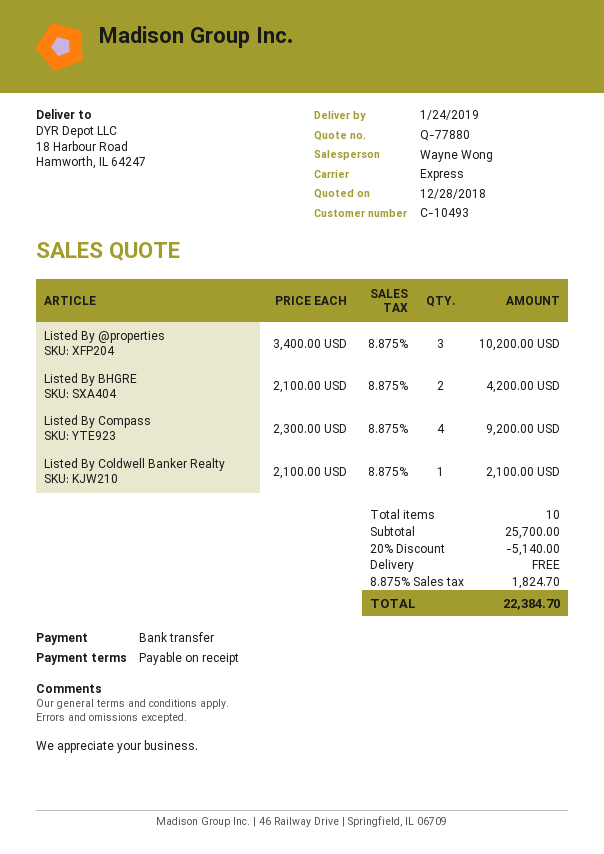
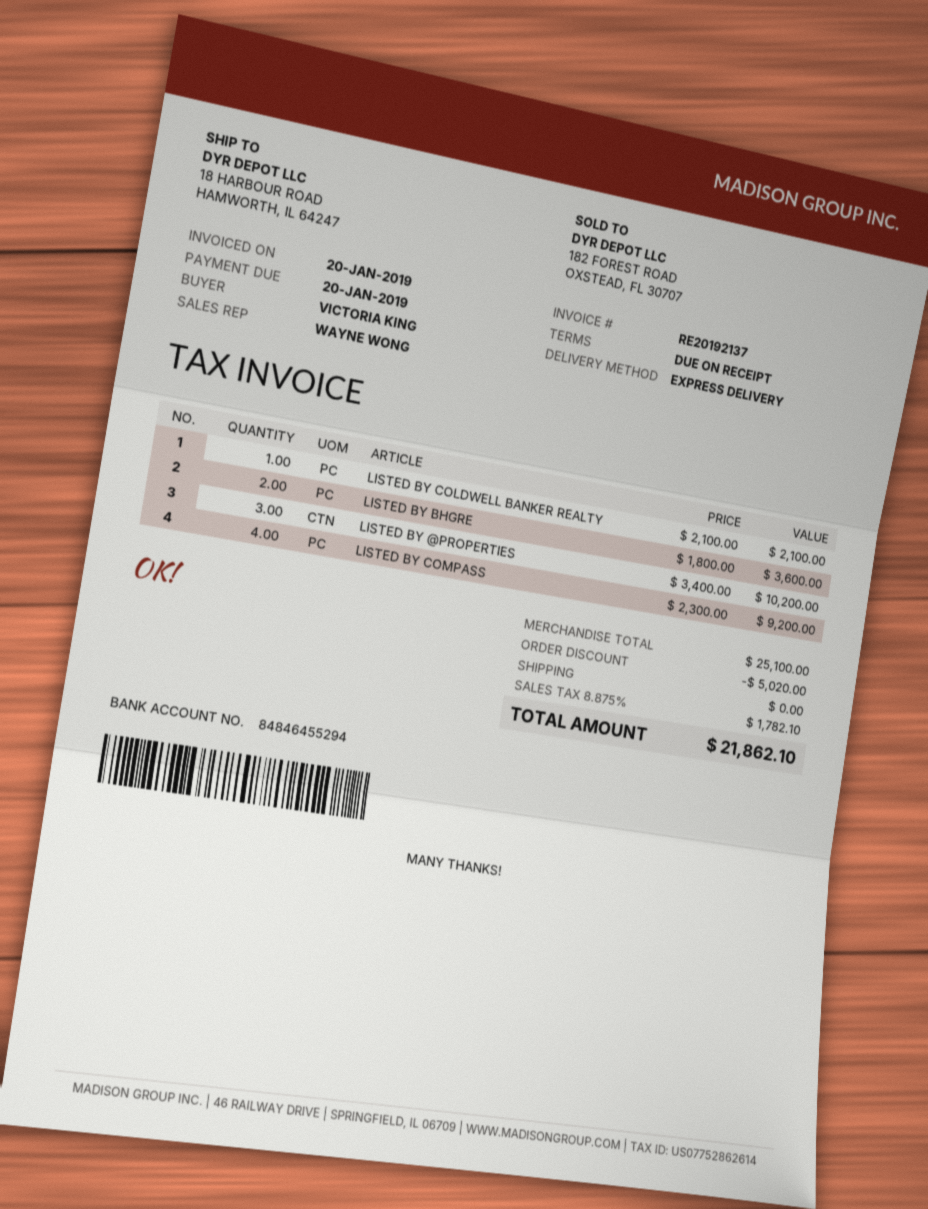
Listed By BHGRE: 2 x 2100.00 = 4200.00 -> 2 x 1800.00 = 3600.00
subtotal: 25700.00 -> 25100.00
discount: 5140.00 -> 5020.00
tax: 8.875% = 1824.70 -> 8.875% = 1782.10
total: 22384.70 -> 21862.10

